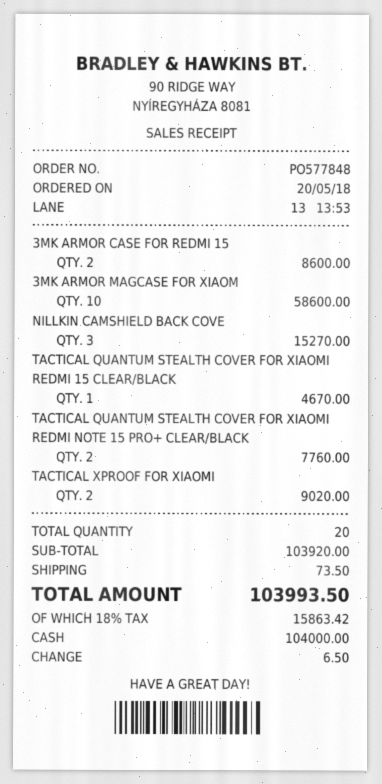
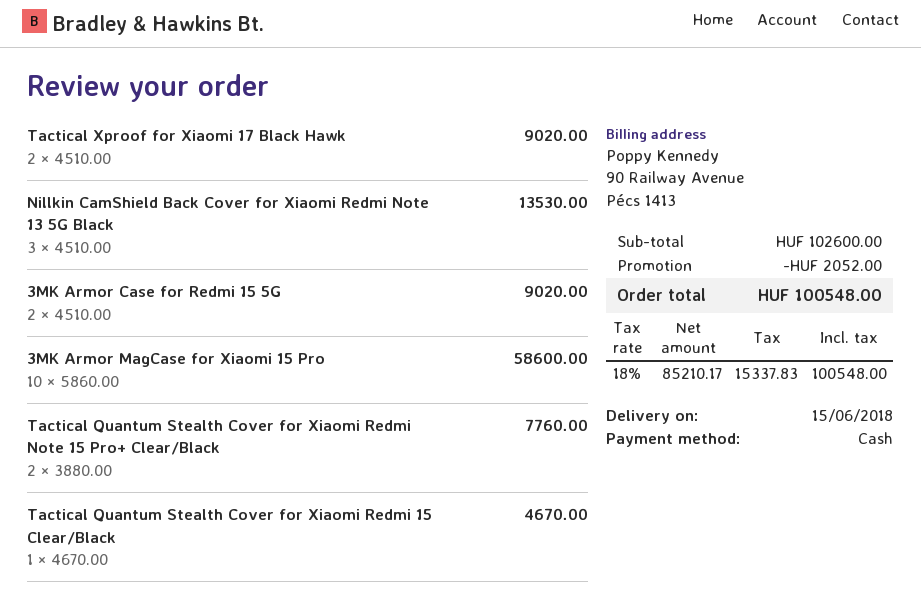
3MK ARMOR CASE FOR REDMI 15: 2 for 8600.00 -> 2 for 9020.00
NILLKIN CAMSHIELD BACK COVE: 3 for 15270.00 -> 3 for 13530.00
subtotal: 103920.00 -> 102600.00
discount: none -> 2052.00
shipping: 73.50 -> none
tax: 18% = 15863.42 -> 18% = 15337.83
total: 103993.50 -> 100548.00

